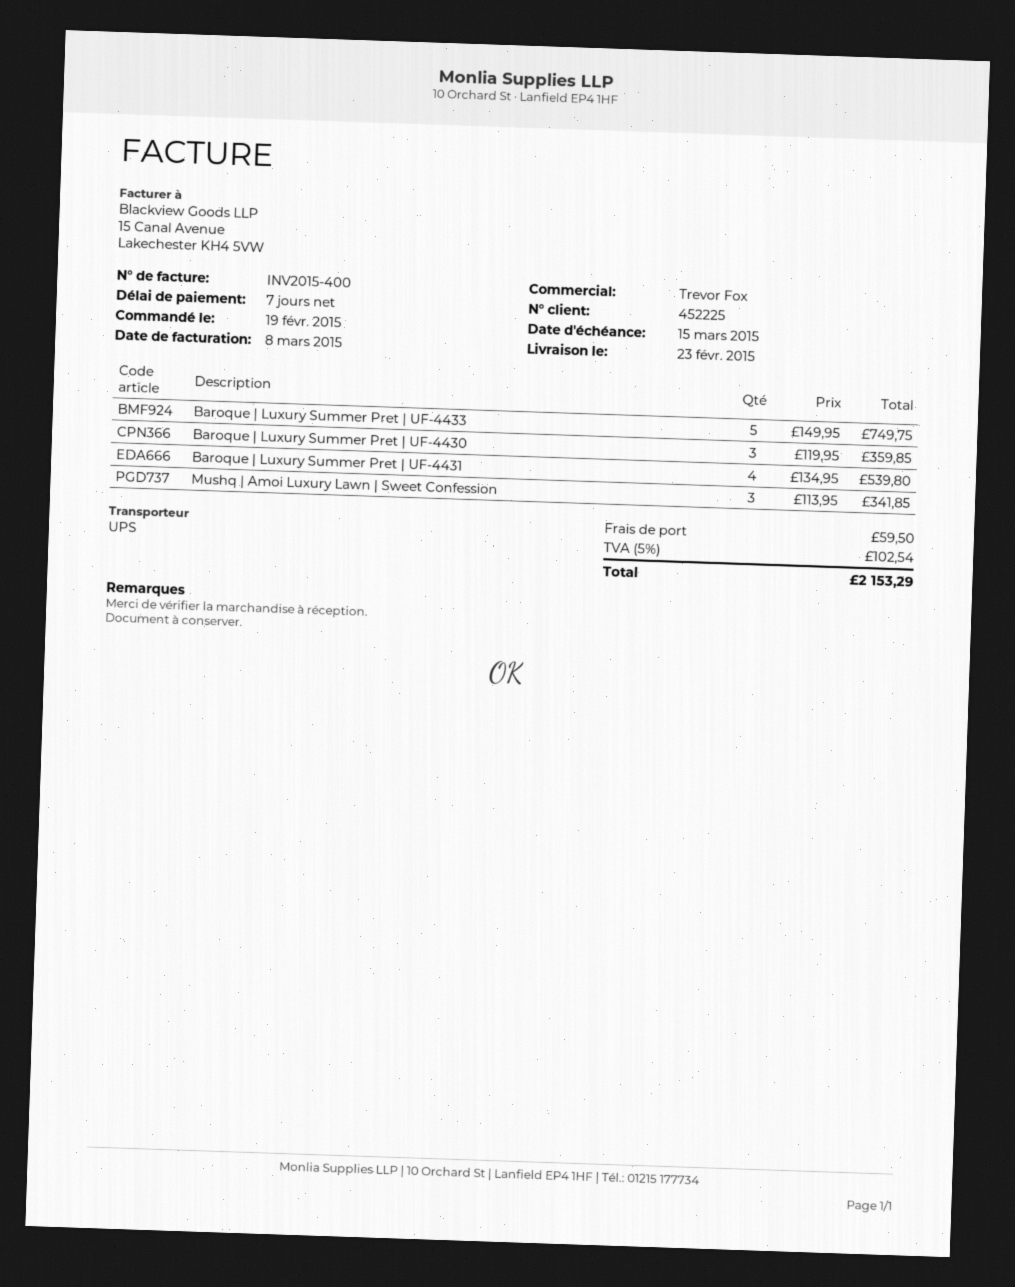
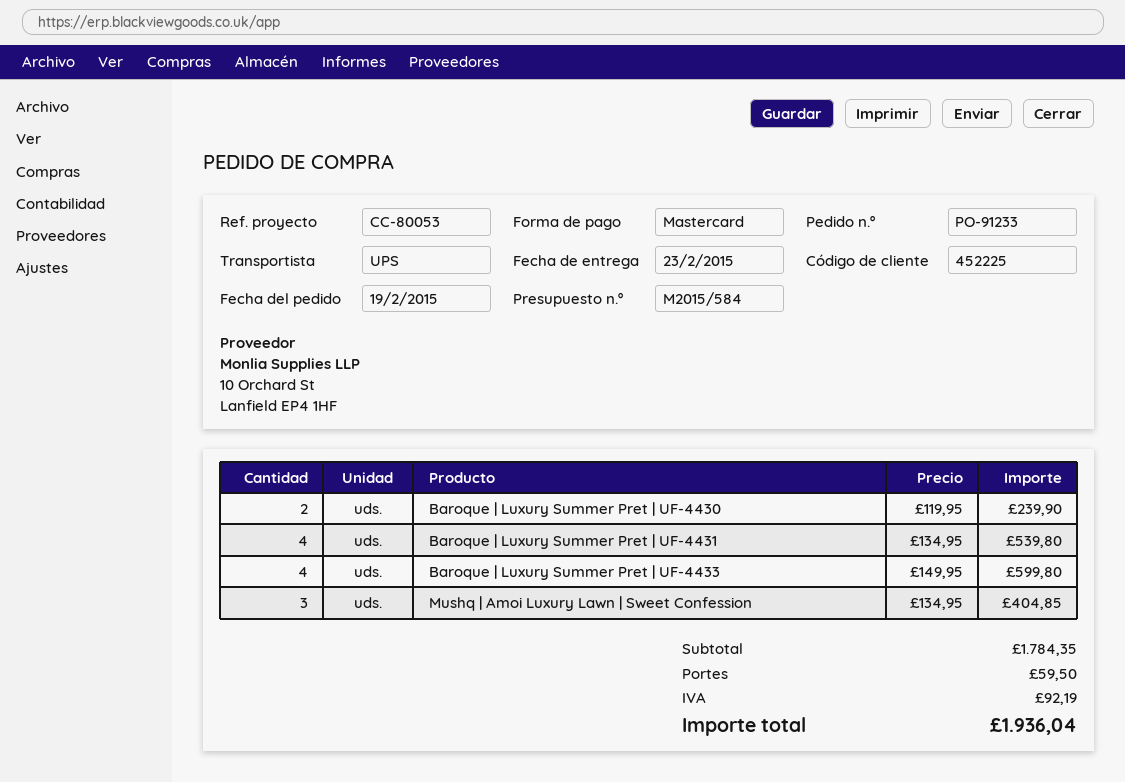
Baroque | Luxury Summer Pret | UF-4433: 5 x 149.95 = 749.75 -> 4 x 149.95 = 599.80
Baroque | Luxury Summer Pret | UF-4430: 3 x 119.95 = 359.85 -> 2 x 119.95 = 239.90
Mushq | Amoi Luxury Lawn | Sweet Confession: 3 x 113.95 = 341.85 -> 3 x 134.95 = 404.85
tax: 102.54 -> 92.19
total: 2153.29 -> 1936.04

